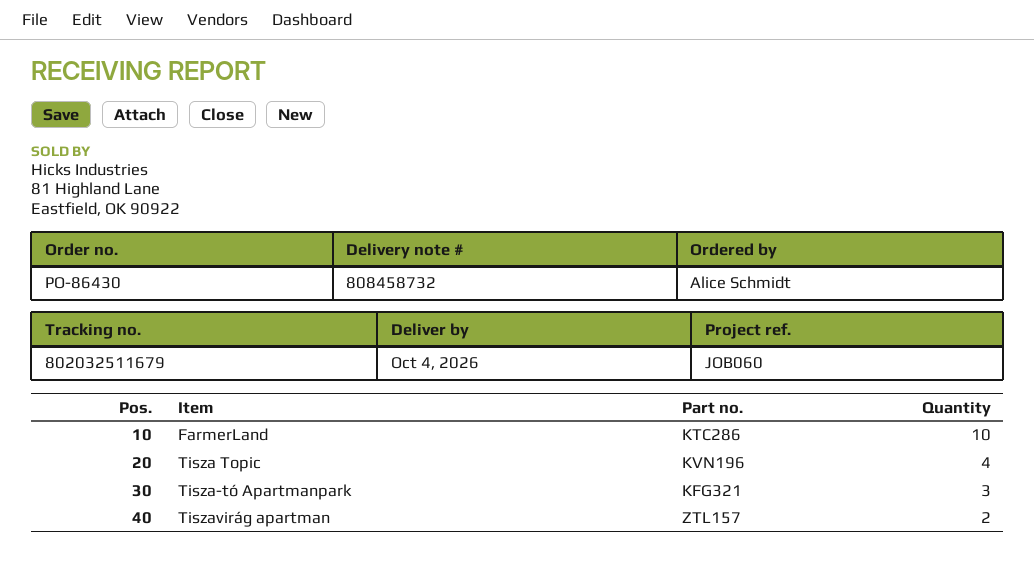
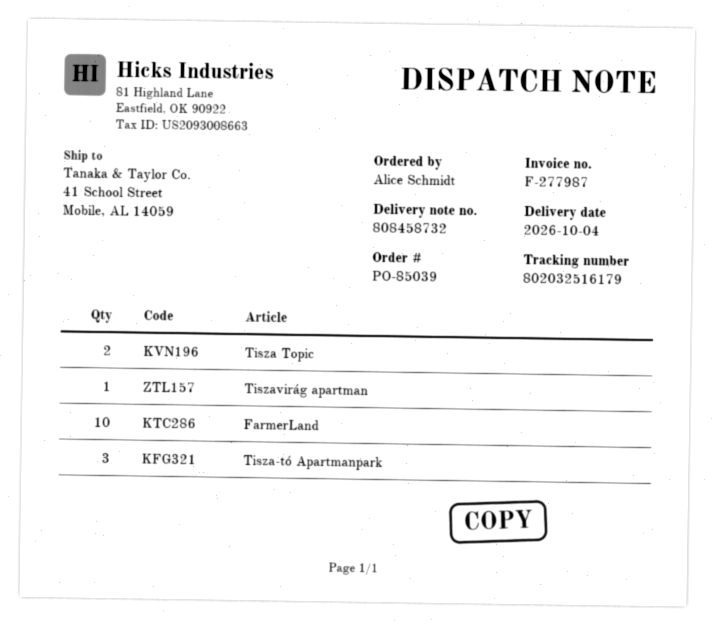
order number: PO-86430 -> PO-85039
tracking number: 802032511679 -> 802032516179
Tisza Topic: 4 -> 2
Tiszavirág apartman: 2 -> 1

